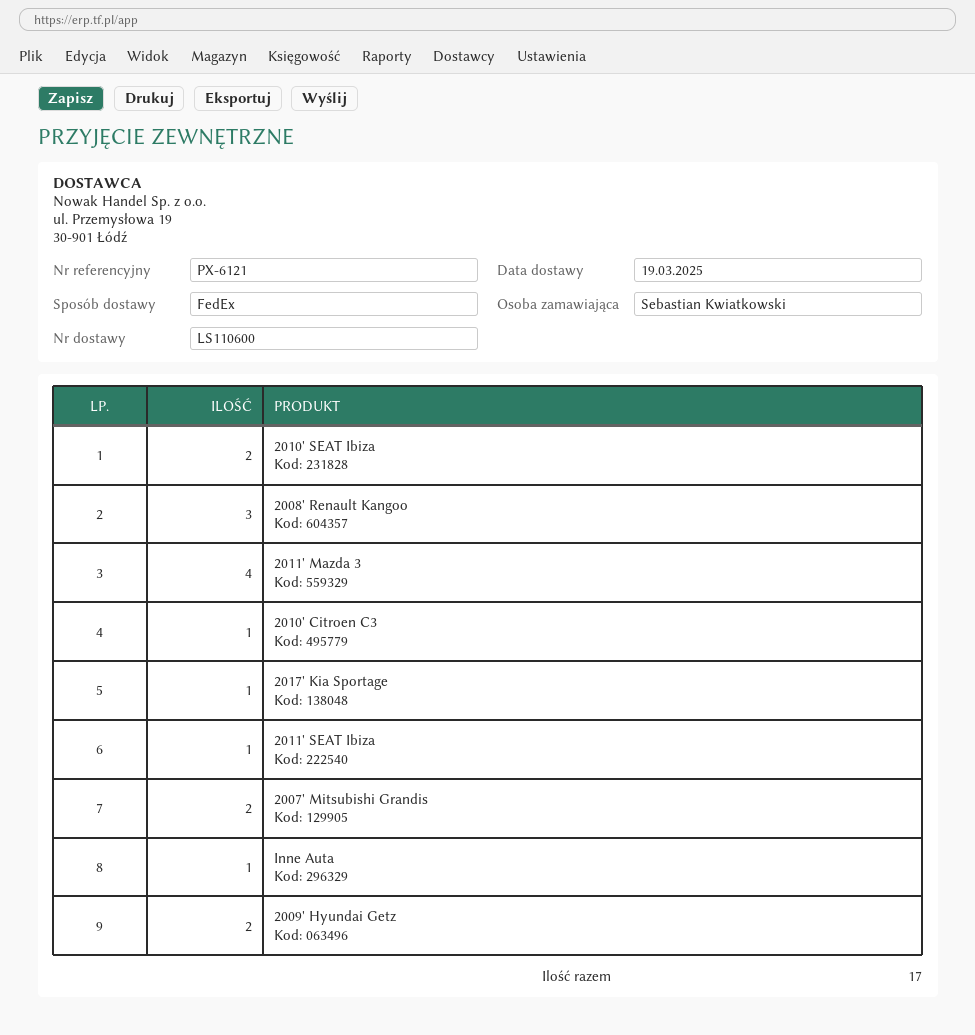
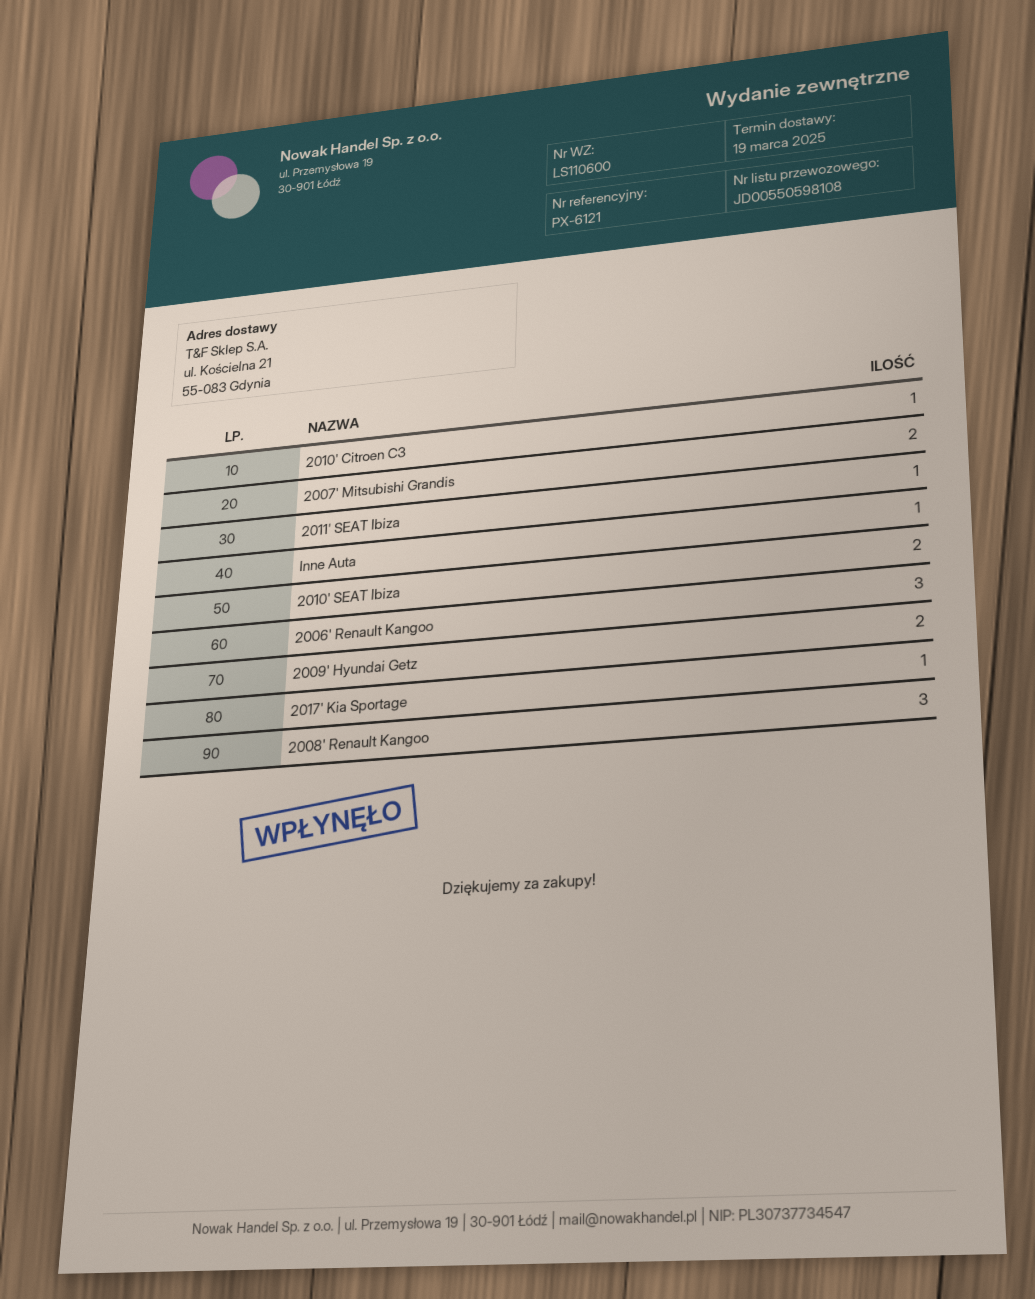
2011' Mazda 3: 4 -> none
2006' Renault Kangoo: none -> 3

